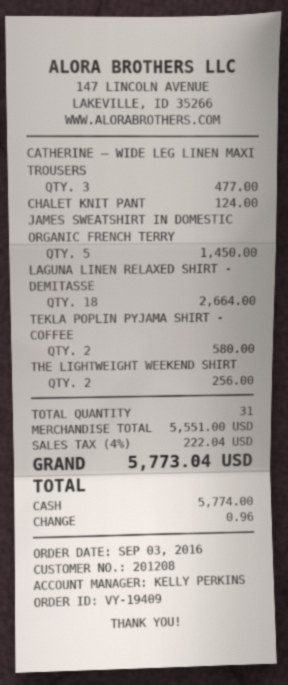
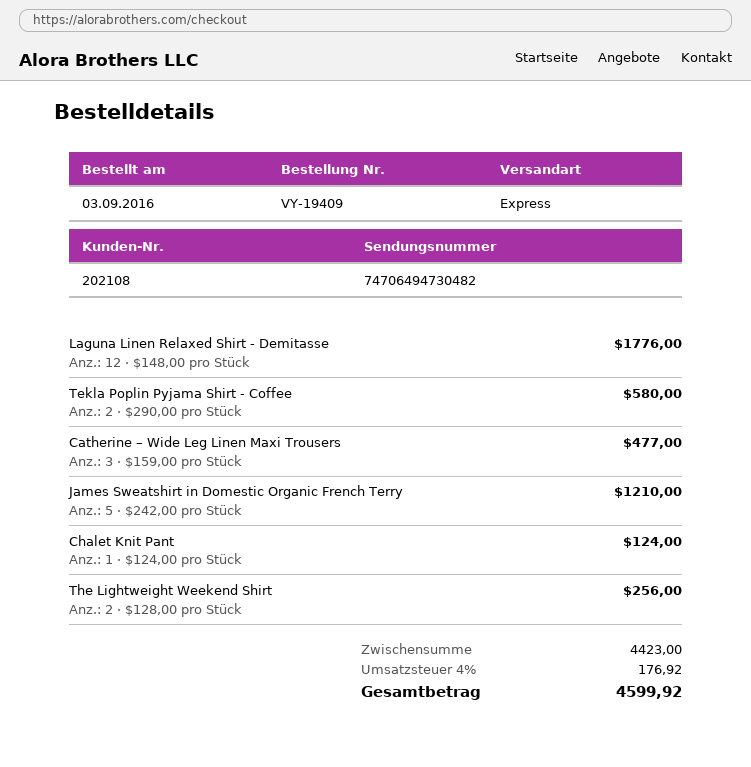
customer number: 201208 -> 202108
JAMES SWEATSHIRT IN DOMESTIC ORGANIC FRENCH TERRY: 5 for 1450.00 -> 5 for 1210.00
LAGUNA LINEN RELAXED SHIRT - DEMITASSE: 18 for 2664.00 -> 12 for 1776.00
subtotal: 5551.00 -> 4423.00
tax: 4% = 222.04 -> 4% = 176.92
total: 5773.04 -> 4599.92

